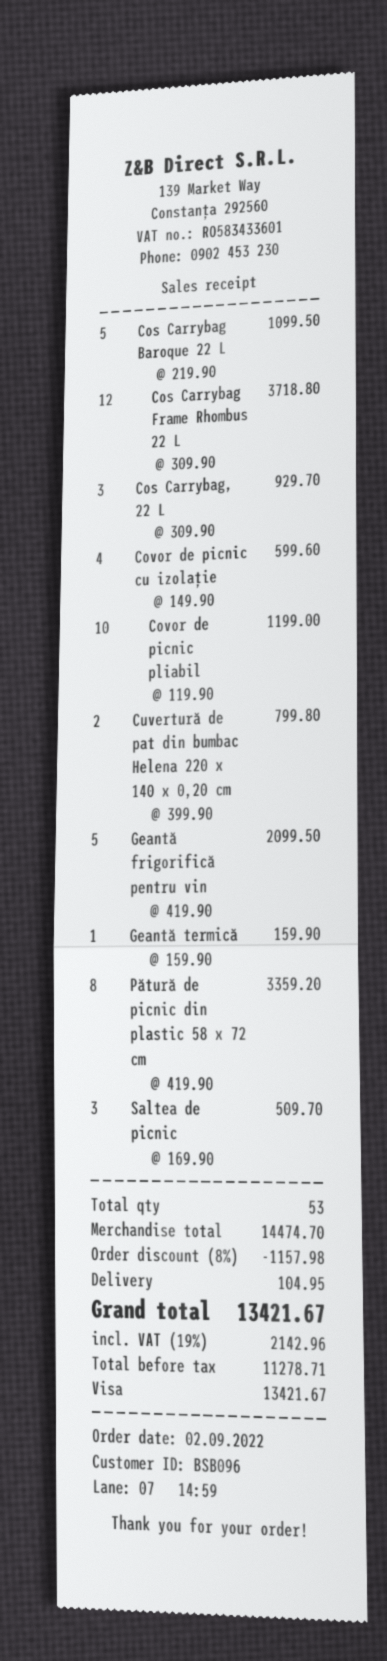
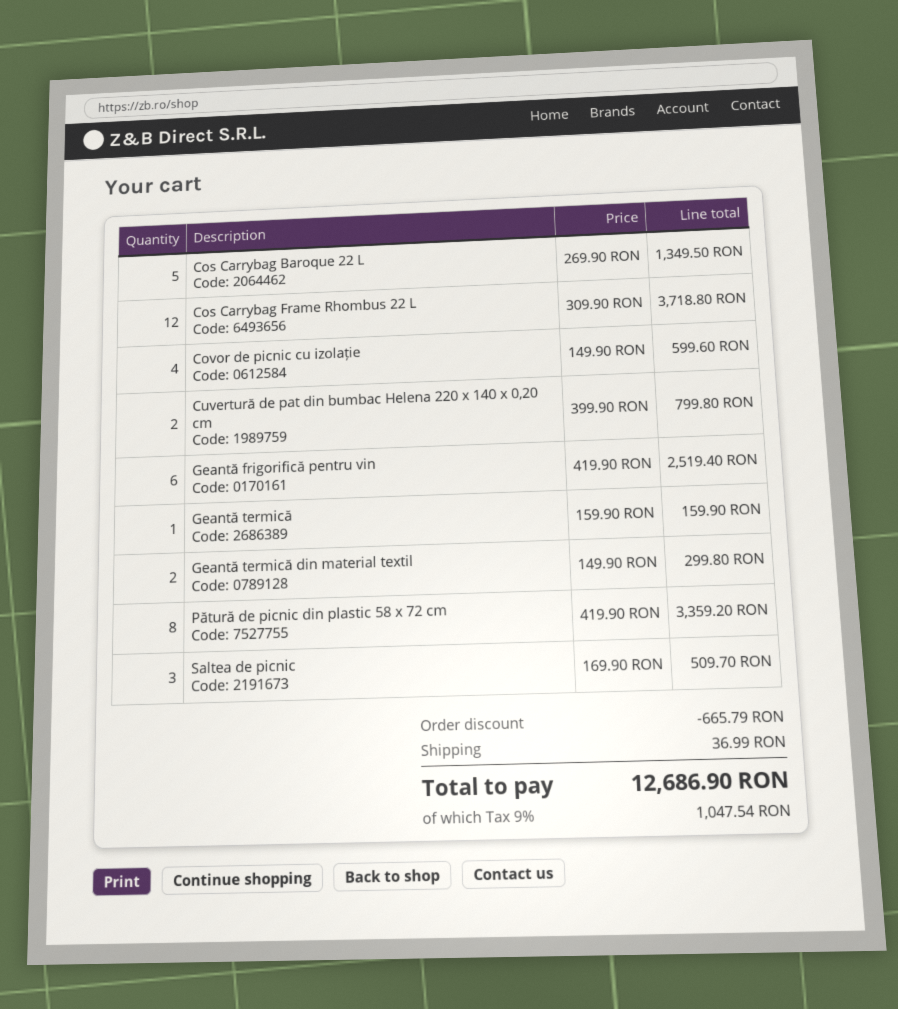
Cos Carrybag Baroque 22 L: 5 x 219.90 = 1099.50 -> 5 x 269.90 = 1349.50
Cos Carrybag, 22 L: 3 x 309.90 = 929.70 -> none
Covor de picnic pliabil: 10 x 119.90 = 1199.00 -> none
Geantă frigorifică pentru vin: 5 x 419.90 = 2099.50 -> 6 x 419.90 = 2519.40
Geantă termică din material textil: none -> 2 x 149.90 = 299.80
discount: 1157.98 -> 665.79
shipping: 104.95 -> 36.99
tax: 19% = 2142.96 -> 9% = 1047.54
total: 13421.67 -> 12686.90

